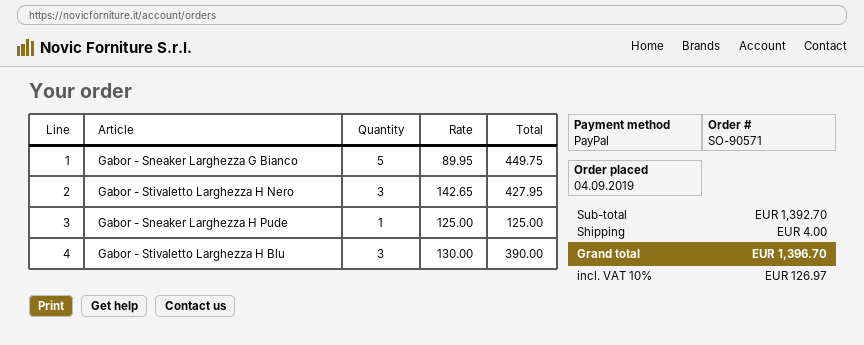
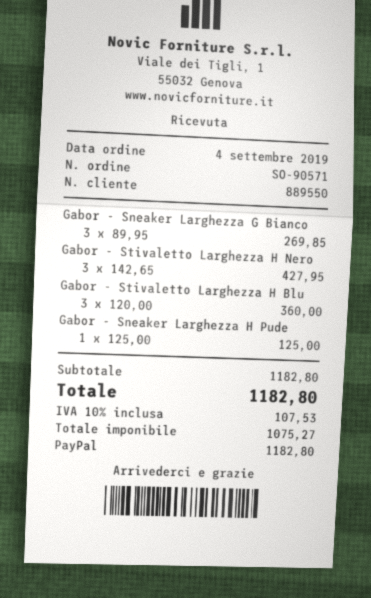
Gabor - Sneaker Larghezza G Bianco: 5 x 89.95 = 449.75 -> 3 x 89.95 = 269.85
Gabor - Stivaletto Larghezza H Blu: 3 x 130.00 = 390.00 -> 3 x 120.00 = 360.00
subtotal: 1392.70 -> 1182.80
shipping: 4.00 -> none
tax: 10% = 126.97 -> 10% = 107.53
total: 1396.70 -> 1182.80

